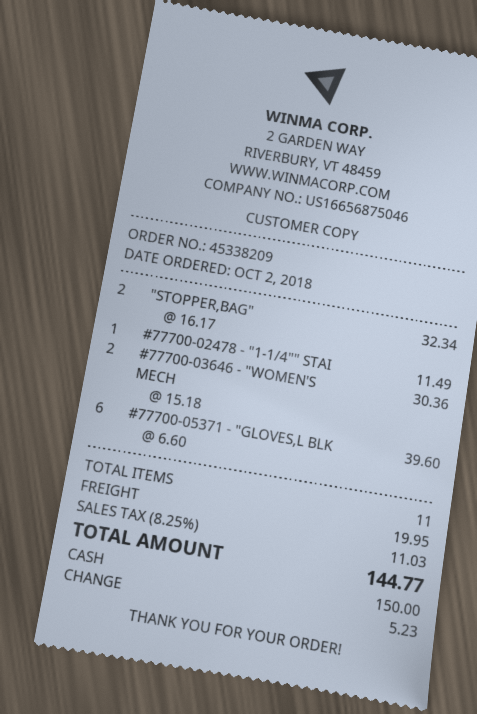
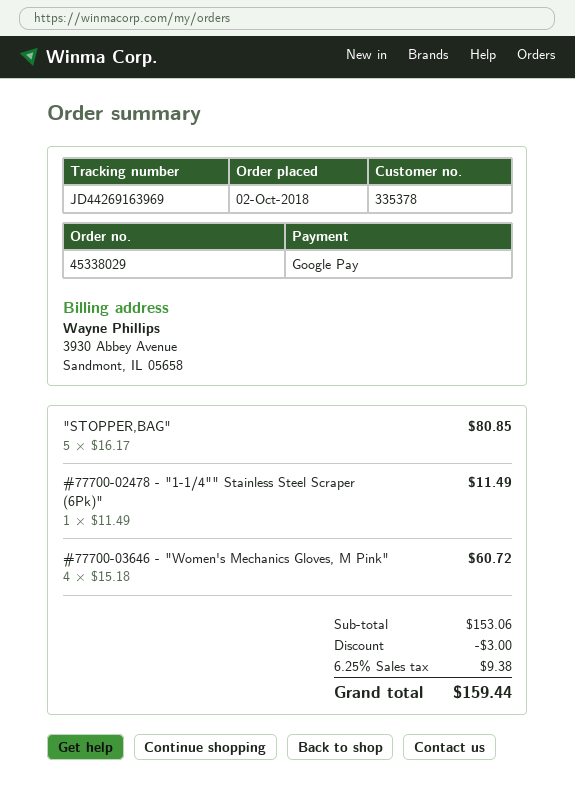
order number: 45338209 -> 45338029
payment method: cash -> Google Pay
"STOPPER,BAG": 2 x 16.17 = 32.34 -> 5 x 16.17 = 80.85
#77700-03646 - "WOMEN'S MECH: 2 x 15.18 = 30.36 -> 4 x 15.18 = 60.72
#77700-05371 - "GLOVES,L BLK: 6 x 6.60 = 39.60 -> none
discount: none -> 3.00
shipping: 19.95 -> none
tax: 8.25% = 11.03 -> 6.25% = 9.38
total: 144.77 -> 159.44

